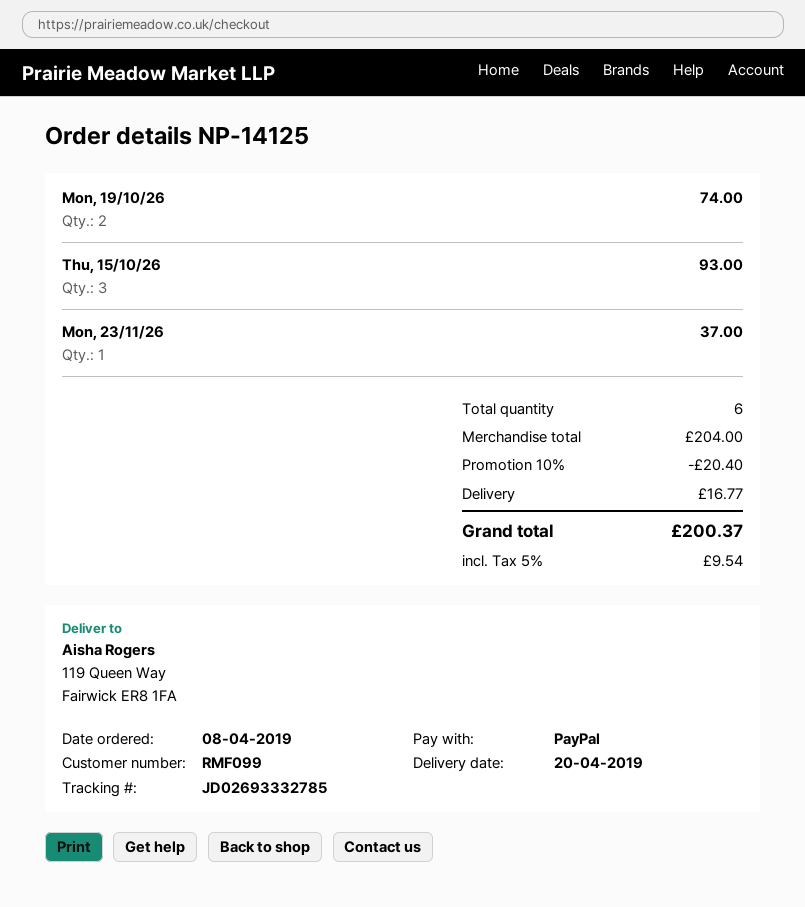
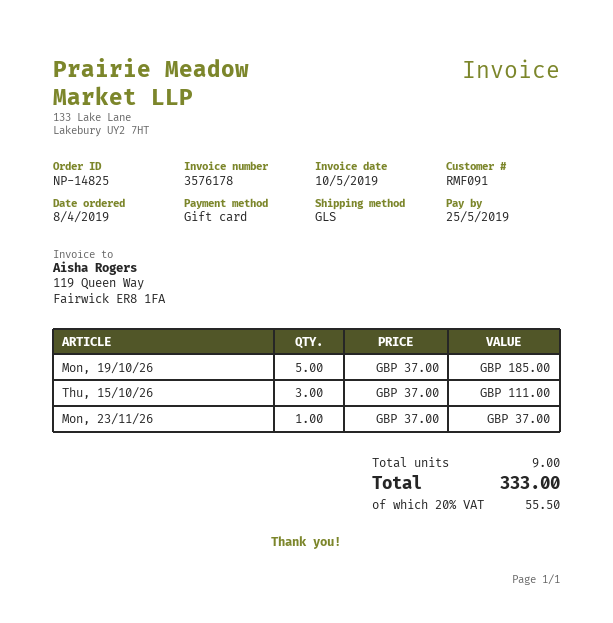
order number: NP-14125 -> NP-14825
customer number: RMF099 -> RMF091
payment method: PayPal -> gift card
Mon, 19/10/26: 2 for 74.00 -> 5 for 185.00
Thu, 15/10/26: 3 for 93.00 -> 3 for 111.00
total quantity: 6 -> 9
discount: 10% = 20.40 -> none
shipping: 16.77 -> none
tax: 5% = 9.54 -> 20% = 55.50
total: 200.37 -> 333.00

